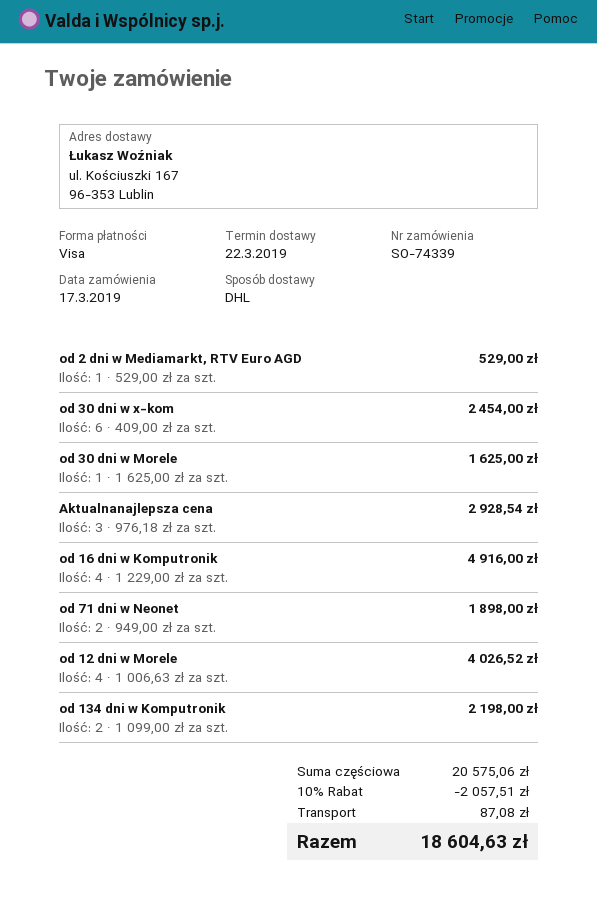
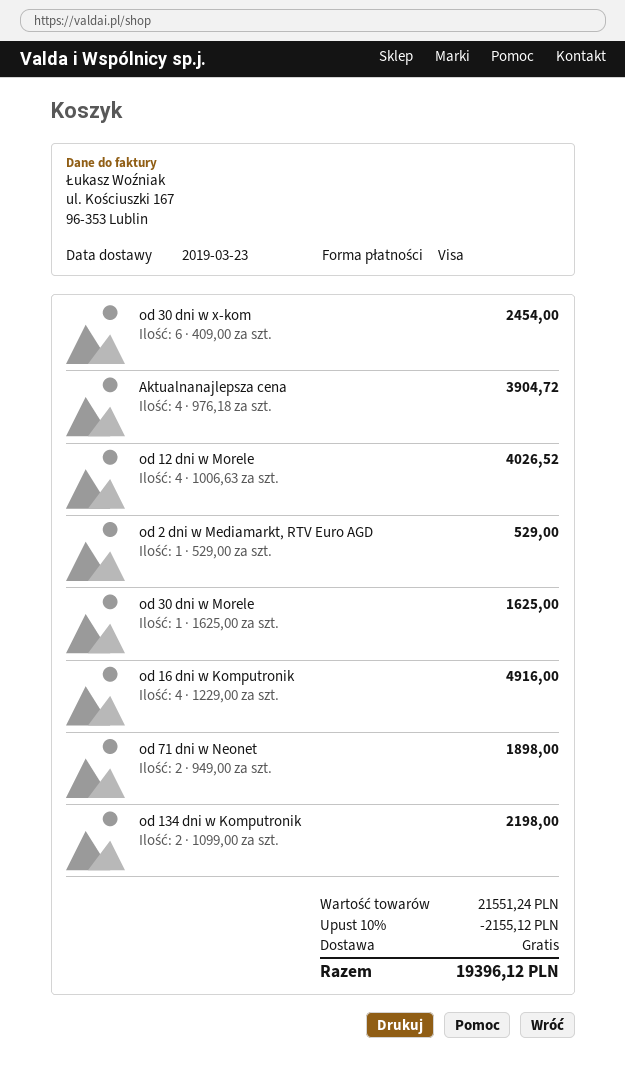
delivery date: 2019-03-22 -> 2019-03-23
Aktualnanajlepsza cena: 3 x 976.18 = 2928.54 -> 4 x 976.18 = 3904.72
subtotal: 20575.06 -> 21551.24
discount: 10% = 2057.51 -> 10% = 2155.12
shipping: 87.08 -> 0.00
total: 18604.63 -> 19396.12

